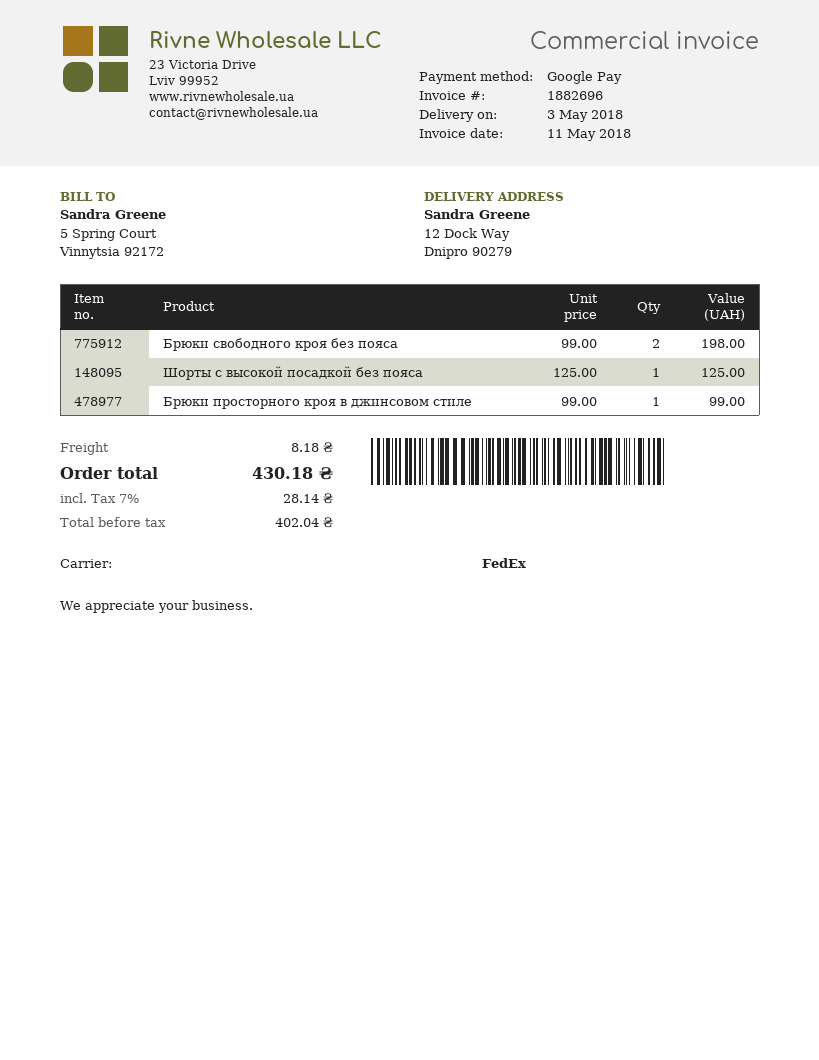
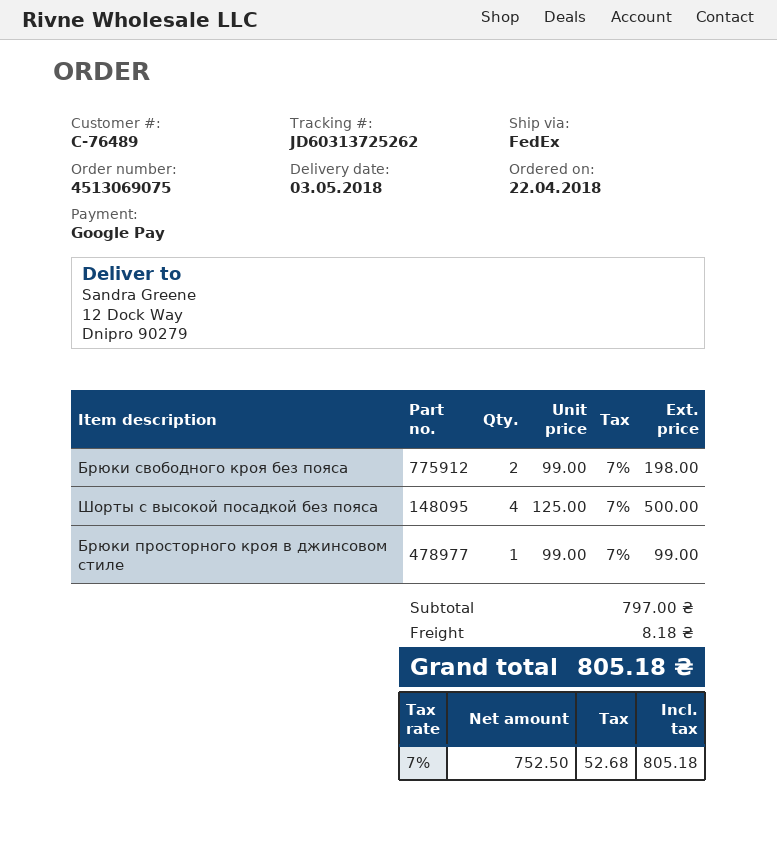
Шорты с высокой посадкой без пояса: 1 x 125.00 = 125.00 -> 4 x 125.00 = 500.00
net: 402.04 -> 752.50
tax: 7% = 28.14 -> 7% = 52.68
total: 430.18 -> 805.18

